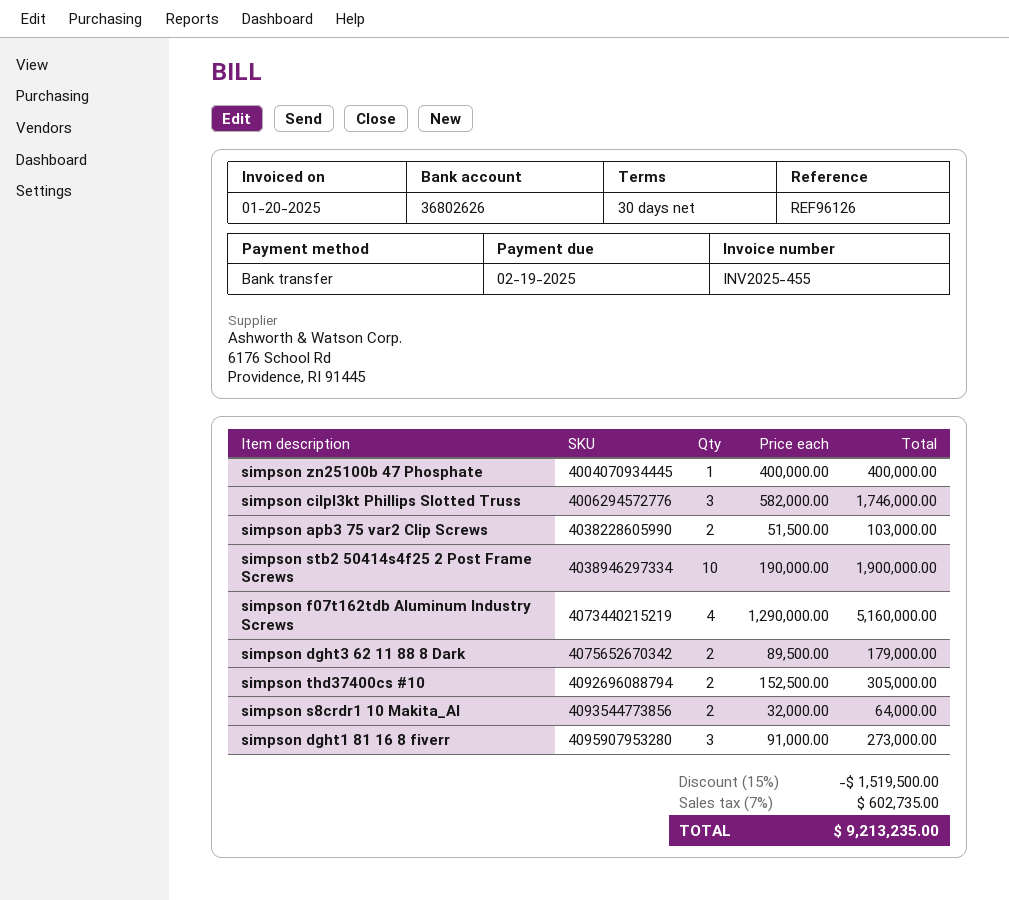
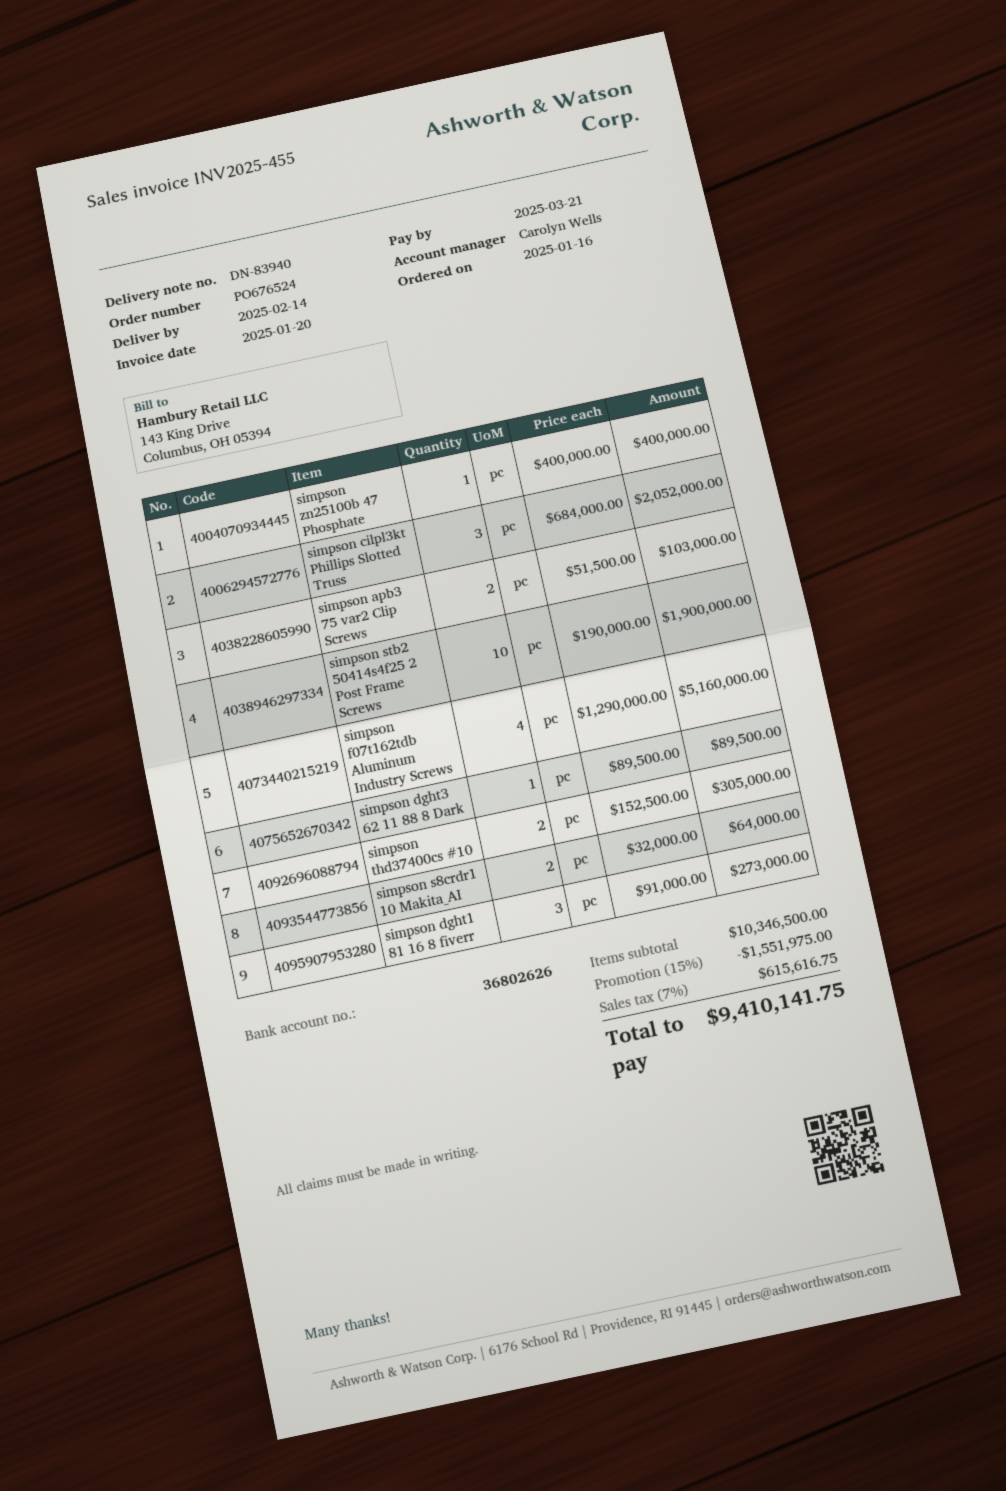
due date: 2025-02-19 -> 2025-03-21
simpson cilpl3kt Phillips Slotted Truss: 3 x 582000.00 = 1746000.00 -> 3 x 684000.00 = 2052000.00
simpson dght3 62 11 88 8 Dark: 2 x 89500.00 = 179000.00 -> 1 x 89500.00 = 89500.00
discount: 15% = 1519500.00 -> 15% = 1551975.00
tax: 7% = 602735.00 -> 7% = 615616.75
total: 9213235.00 -> 9410141.75

